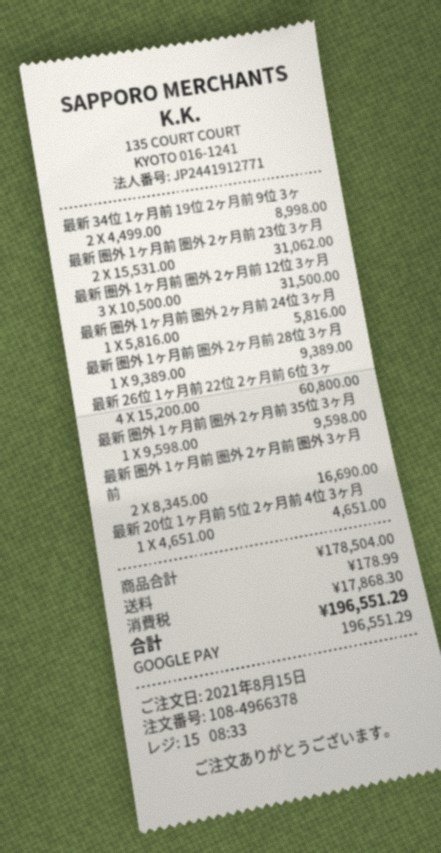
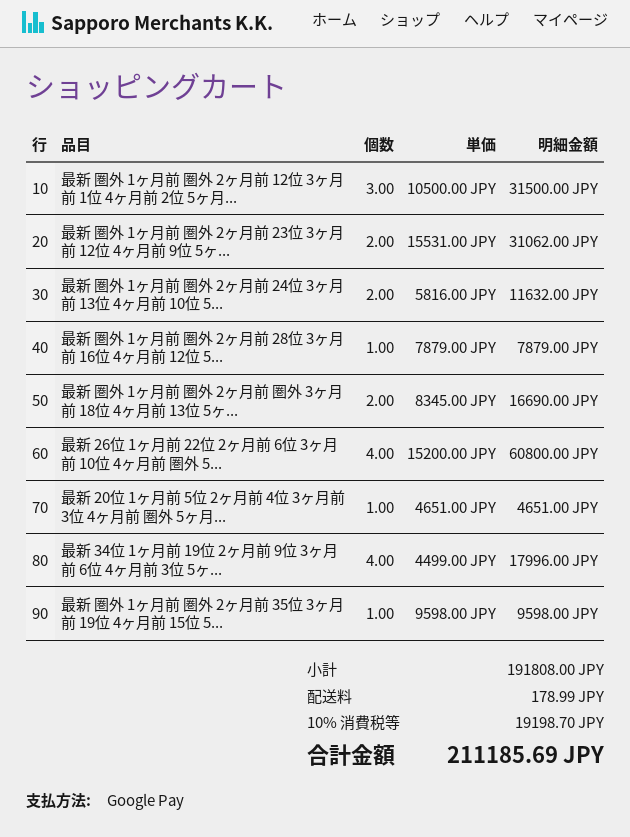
最新 34位 1ヶ月前 19位 2ヶ月前 9位 3ヶ: 2 x 4499.00 = 8998.00 -> 4 x 4499.00 = 17996.00
最新 圏外 1ヶ月前 圏外 2ヶ月前 24位 3ヶ月: 1 x 5816.00 = 5816.00 -> 2 x 5816.00 = 11632.00
最新 圏外 1ヶ月前 圏外 2ヶ月前 28位 3ヶ月: 1 x 9389.00 = 9389.00 -> 1 x 7879.00 = 7879.00
subtotal: 178504.00 -> 191808.00
tax: 17868.30 -> 19198.70
total: 196551.29 -> 211185.69

